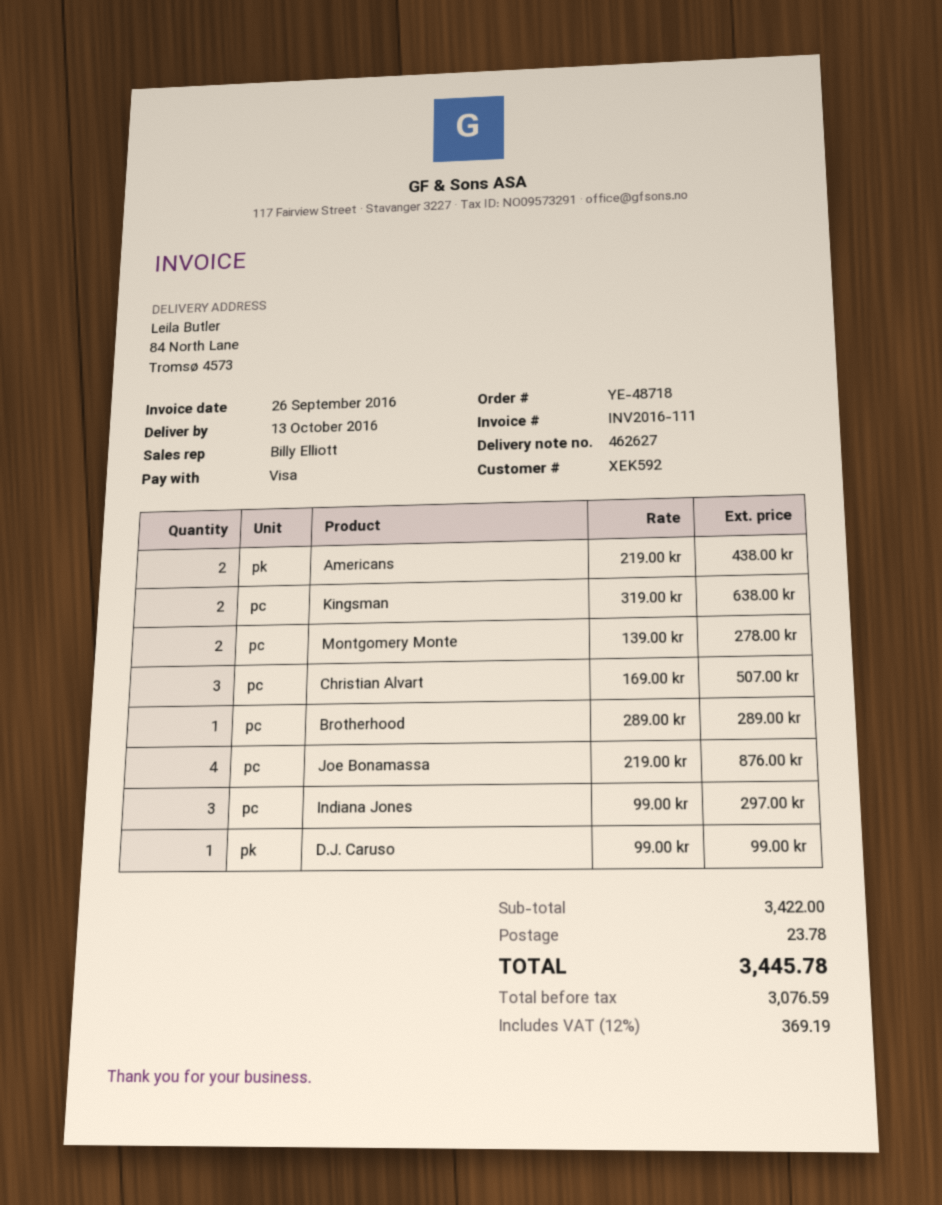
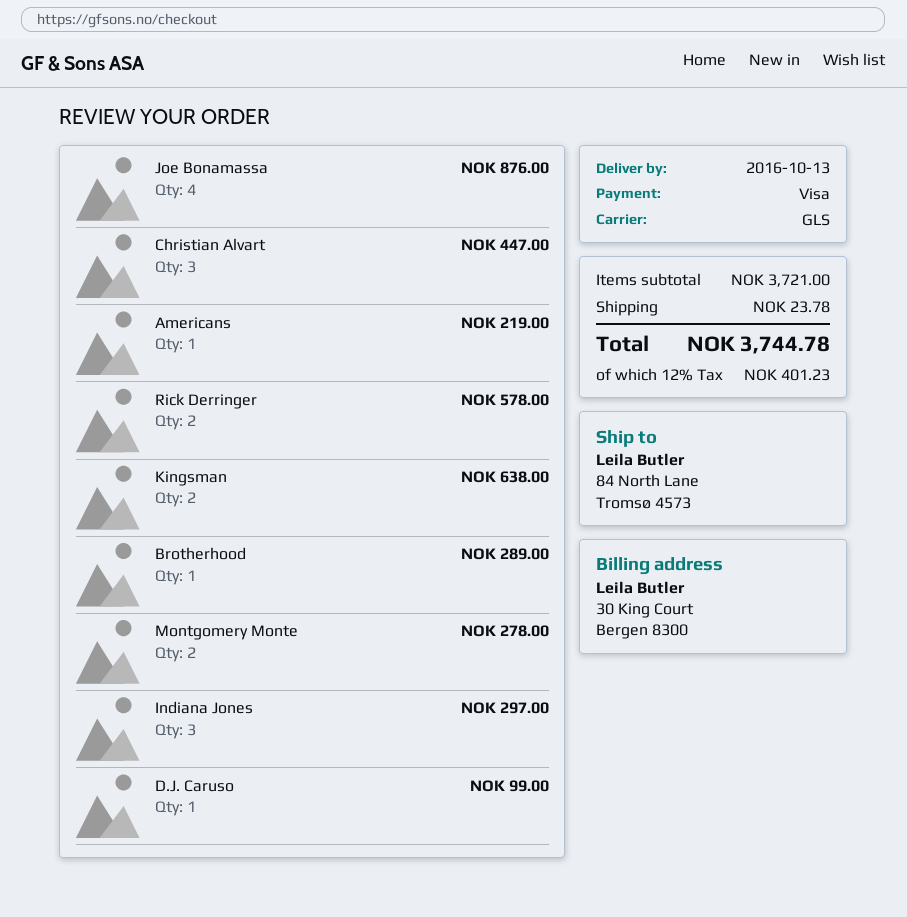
Americans: 2 for 438.00 -> 1 for 219.00
Christian Alvart: 3 for 507.00 -> 3 for 447.00
Rick Derringer: none -> 2 for 578.00
subtotal: 3422.00 -> 3721.00
tax: 12% = 369.19 -> 12% = 401.23
total: 3445.78 -> 3744.78

